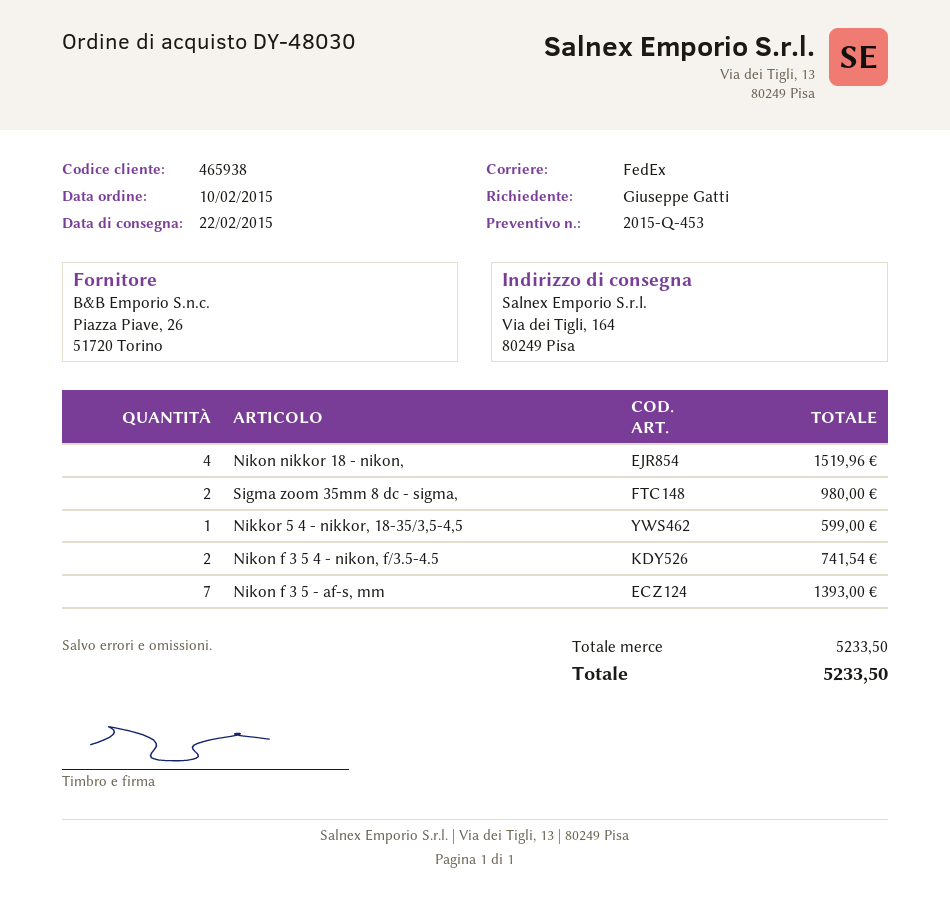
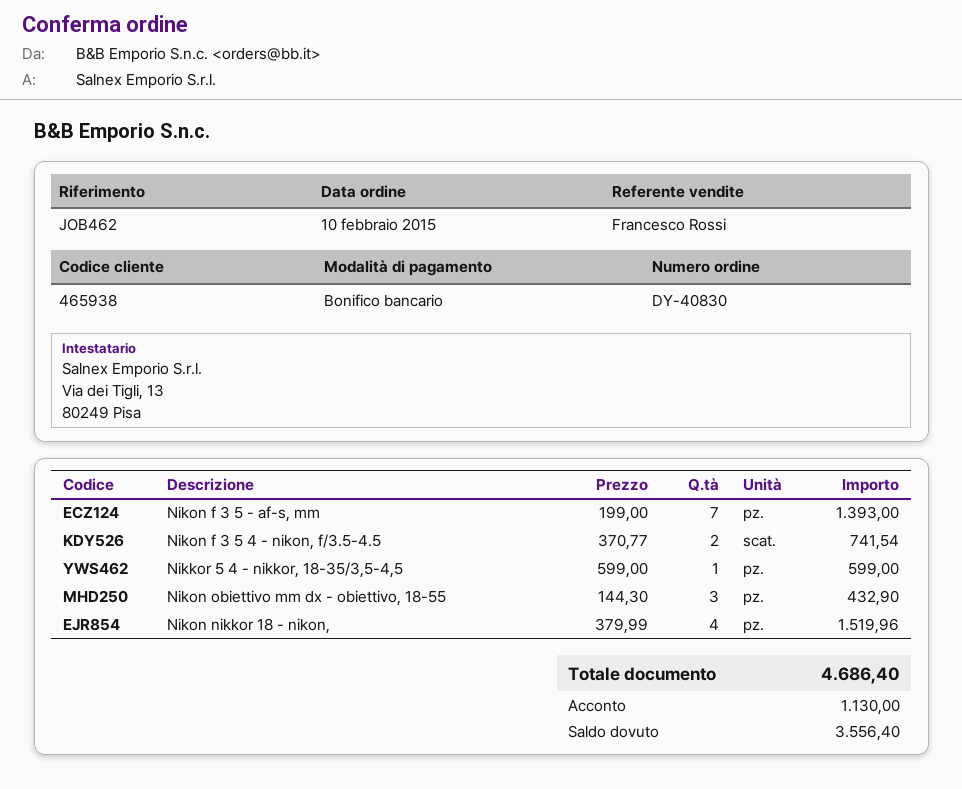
order number: DY-48030 -> DY-40830
Sigma zoom 35mm 8 dc - sigma,: 2 for 980.00 -> none
Nikon obiettivo mm dx - obiettivo, 18-55: none -> 3 for 432.90
total: 5233.50 -> 4686.40

